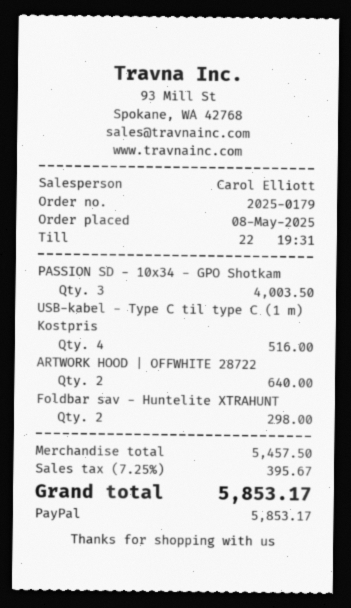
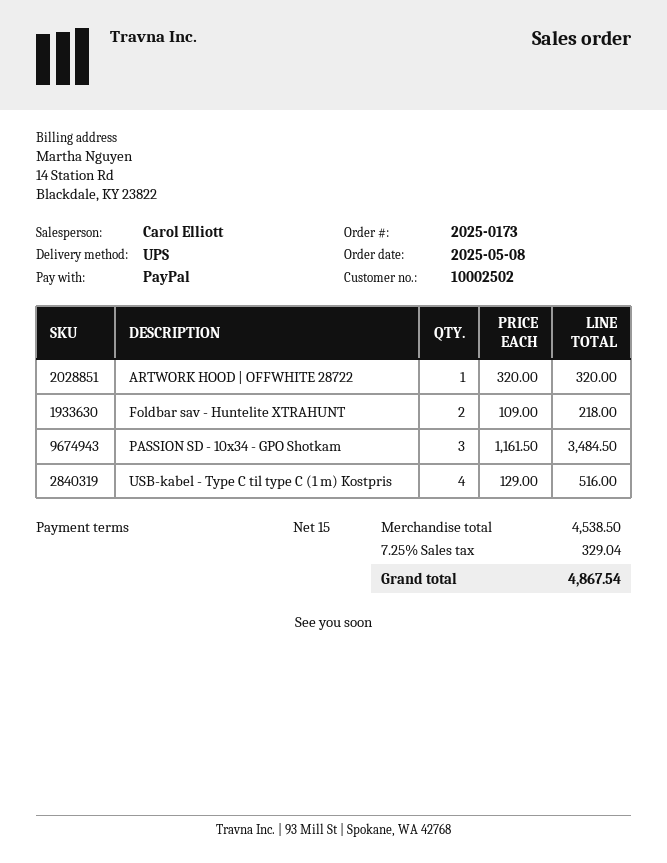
order number: 2025-0179 -> 2025-0173
PASSION SD - 10x34 - GPO Shotkam: 3 for 4003.50 -> 3 for 3484.50
ARTWORK HOOD | OFFWHITE 28722: 2 for 640.00 -> 1 for 320.00
Foldbar sav - Huntelite XTRAHUNT: 2 for 298.00 -> 2 for 218.00
subtotal: 5457.50 -> 4538.50
tax: 7.25% = 395.67 -> 7.25% = 329.04
total: 5853.17 -> 4867.54

